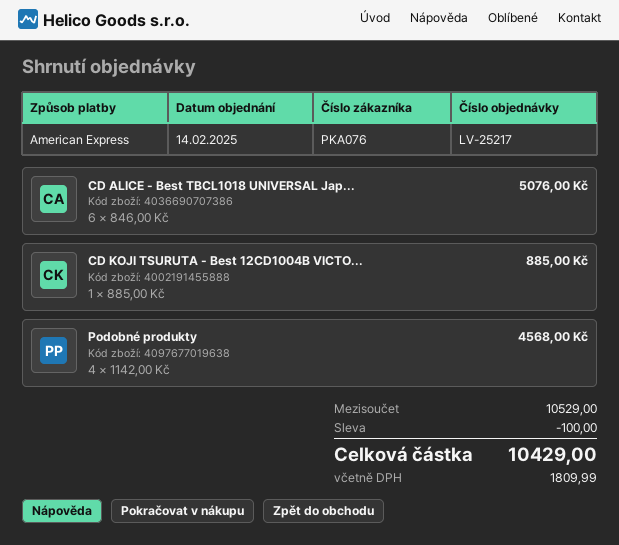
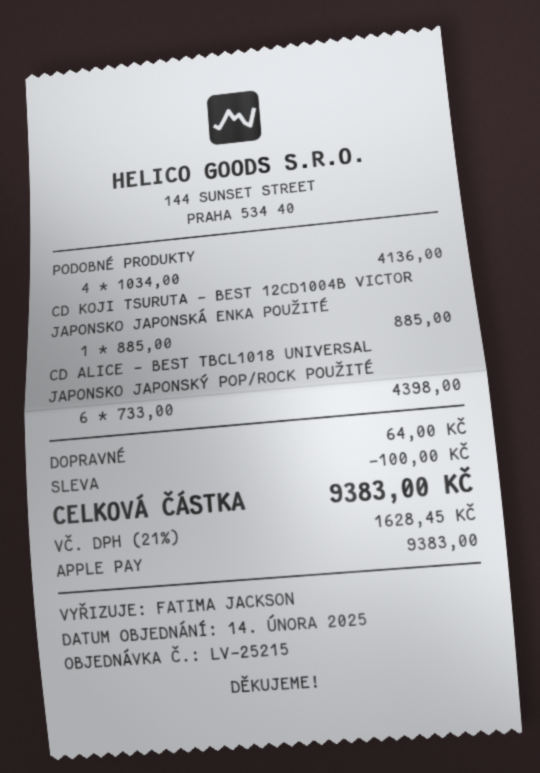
order number: LV-25217 -> LV-25215
payment method: American Express -> Apple Pay
CD ALICE - Best TBCL1018 UNIVERSAL Jap...: 6 x 846.00 = 5076.00 -> 6 x 733.00 = 4398.00
Podobné produkty: 4 x 1142.00 = 4568.00 -> 4 x 1034.00 = 4136.00
shipping: none -> 64.00
tax: 1809.99 -> 1628.45
total: 10429.00 -> 9383.00

